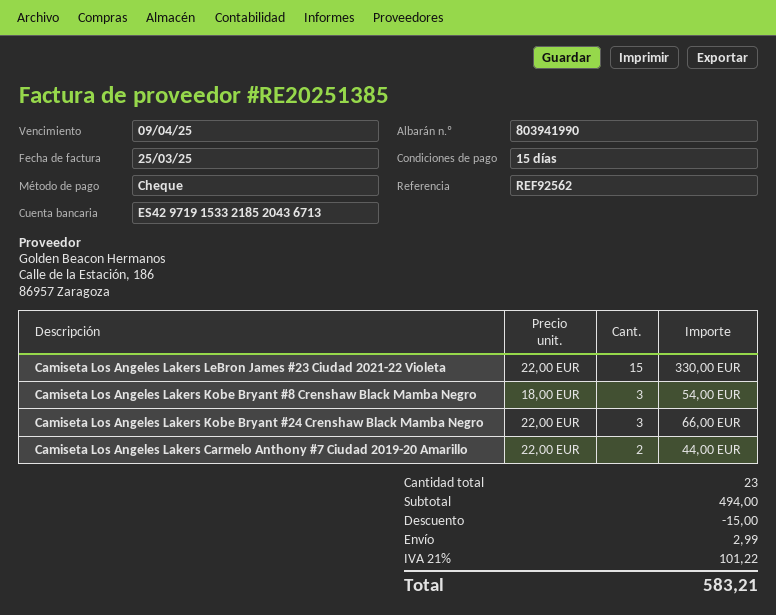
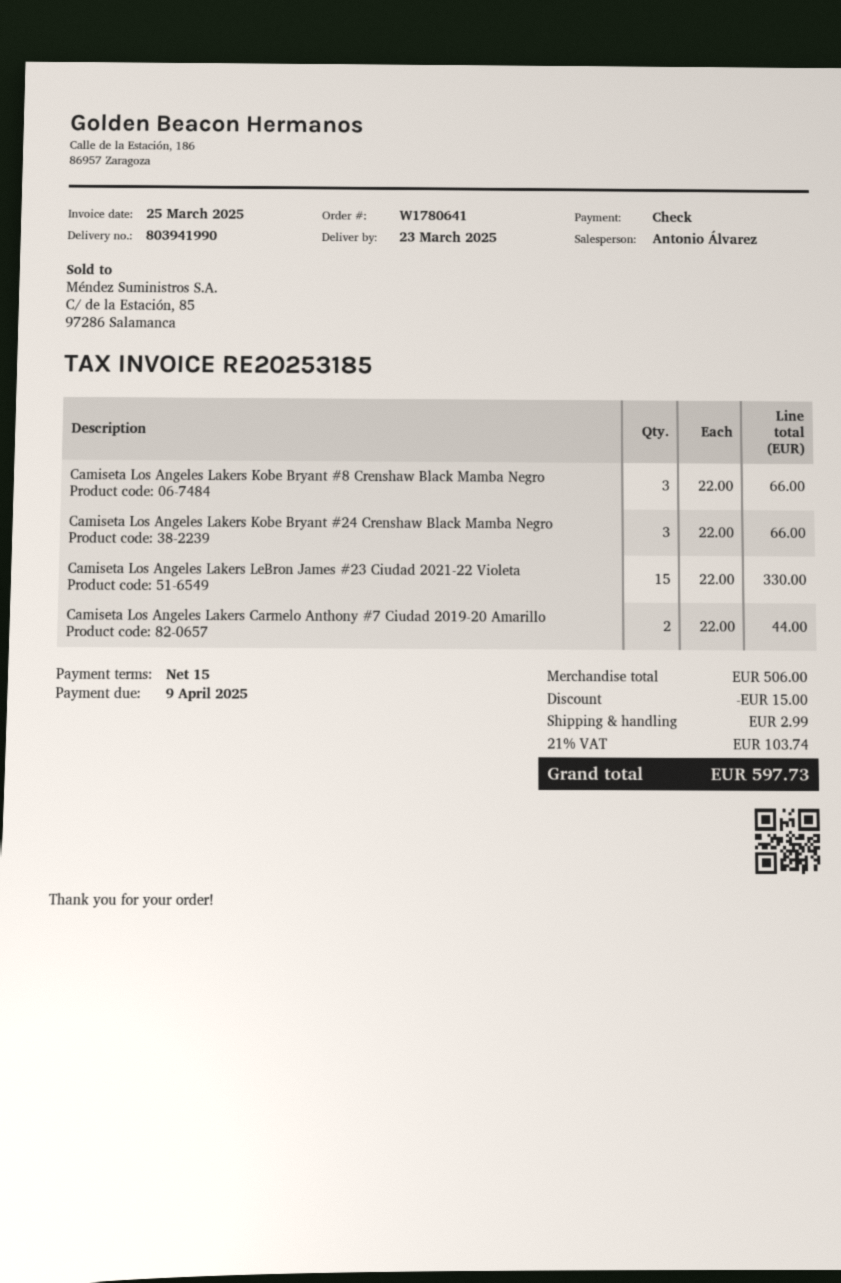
invoice number: RE20251385 -> RE20253185
Camiseta Los Angeles Lakers Kobe Bryant #8 Crenshaw Black Mamba Negro: 3 x 18.00 = 54.00 -> 3 x 22.00 = 66.00
subtotal: 494.00 -> 506.00
tax: 21% = 101.22 -> 21% = 103.74
total: 583.21 -> 597.73

